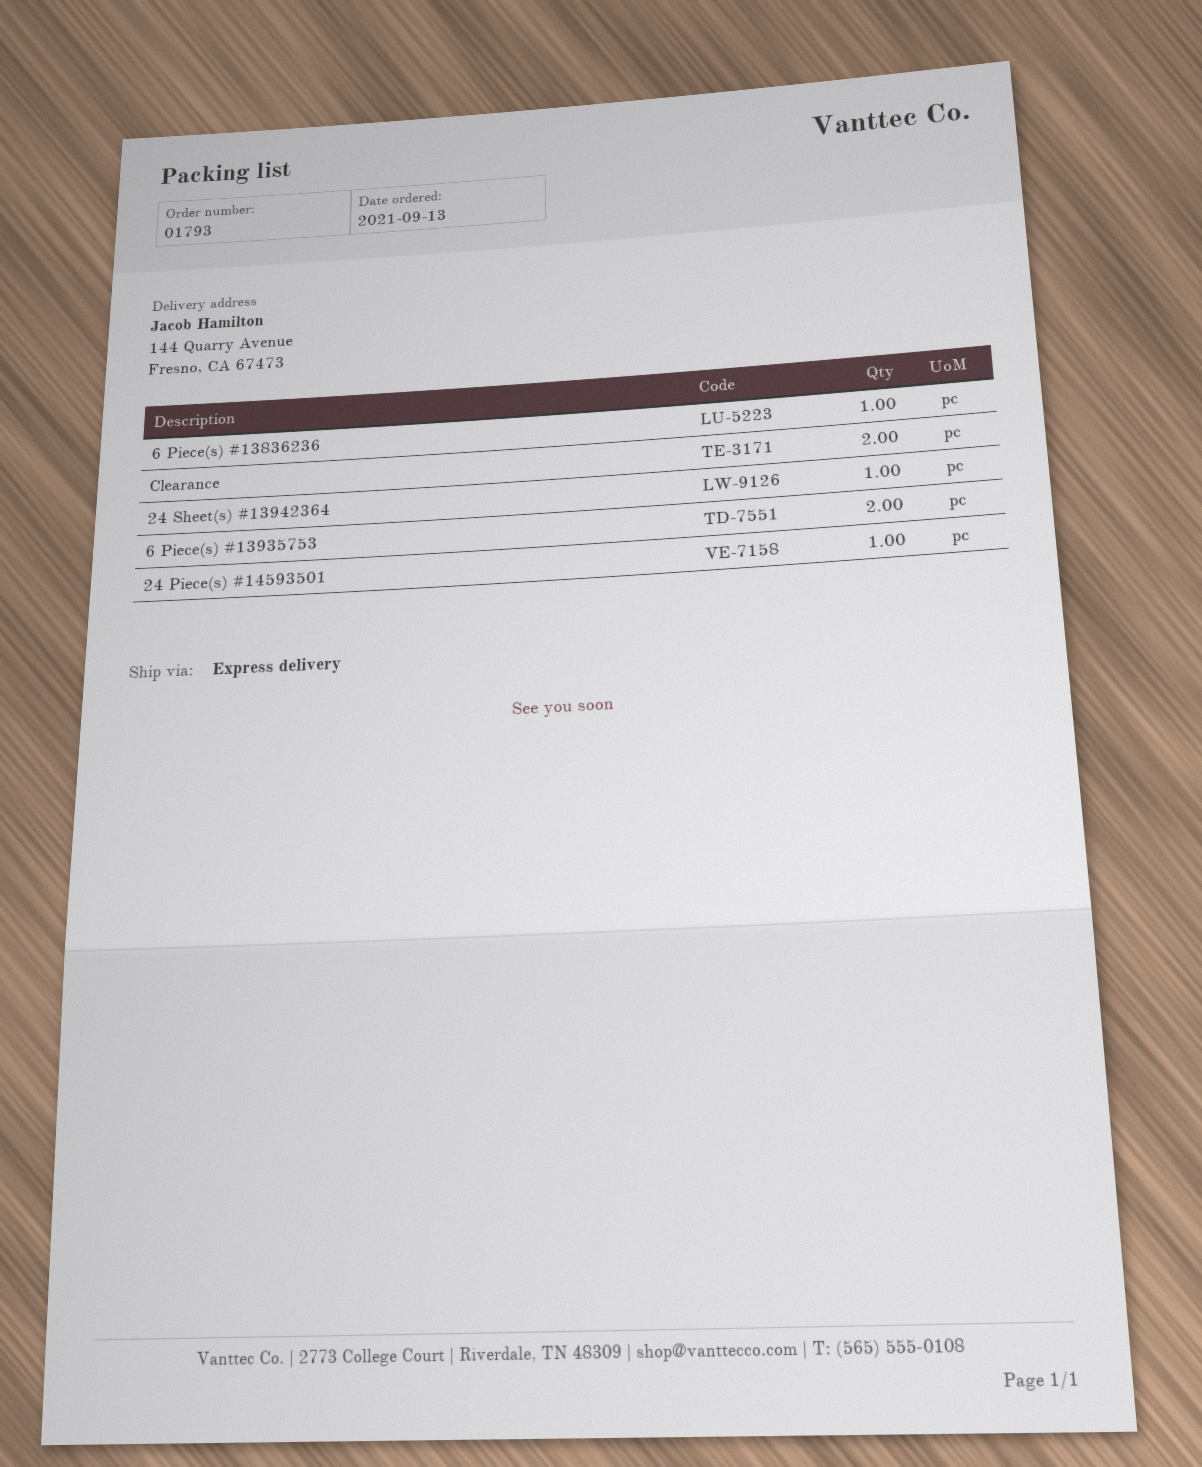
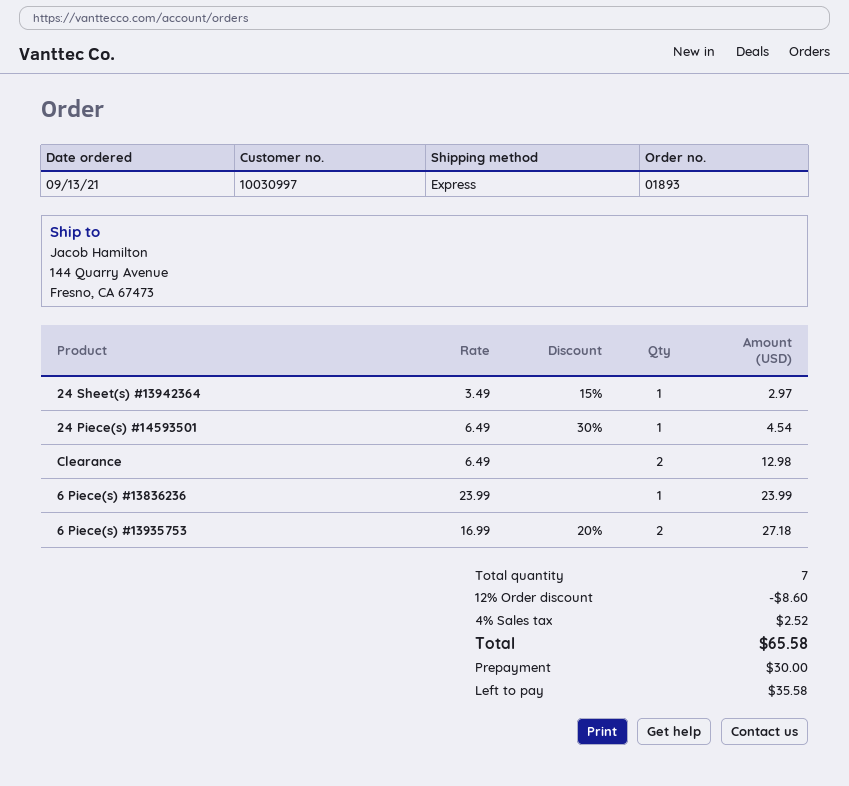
order number: 01793 -> 01893

